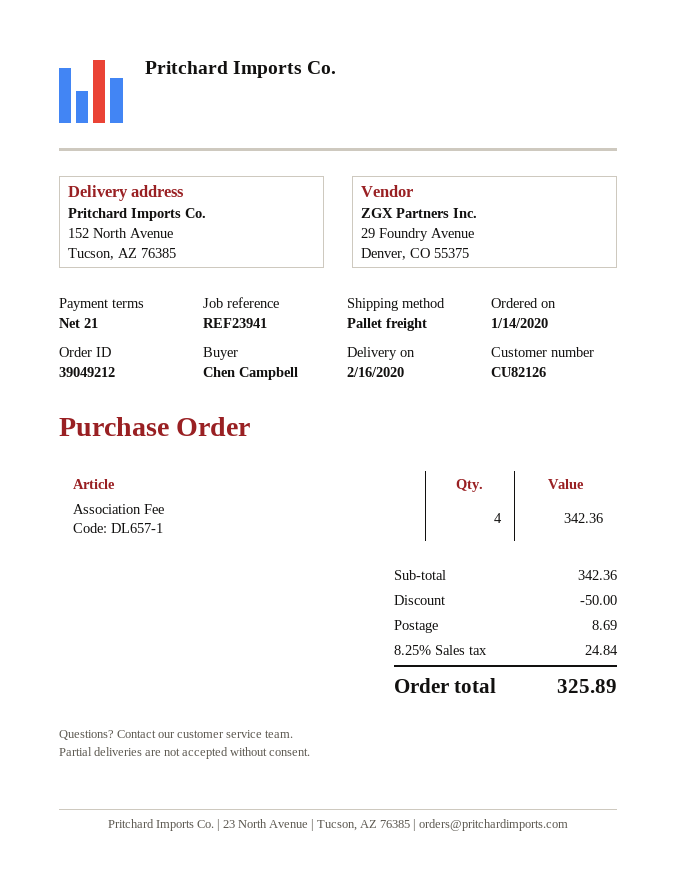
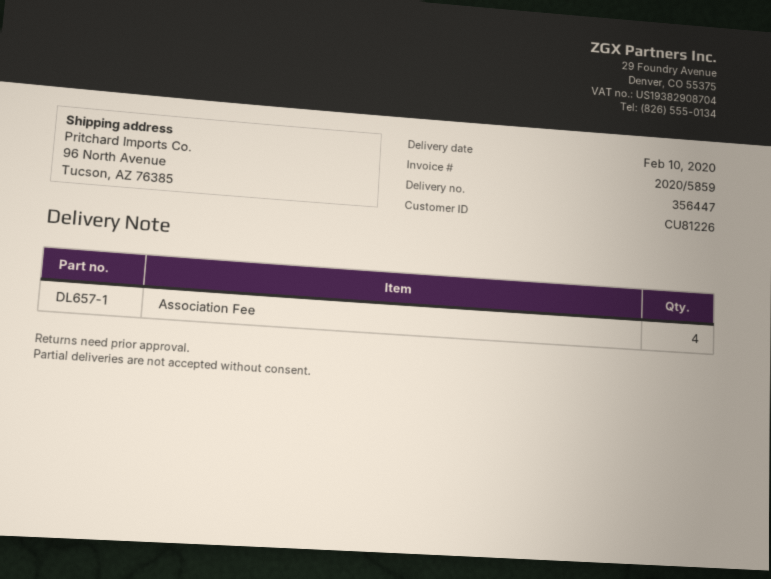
delivery date: 2020-02-16 -> 2020-02-10
customer number: CU82126 -> CU81226
ship to: 152 North Avenue, Tucson, AZ 76385 -> 96 North Avenue, Tucson, AZ 76385

